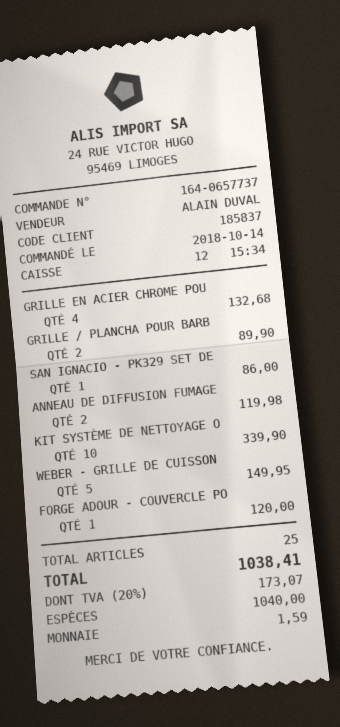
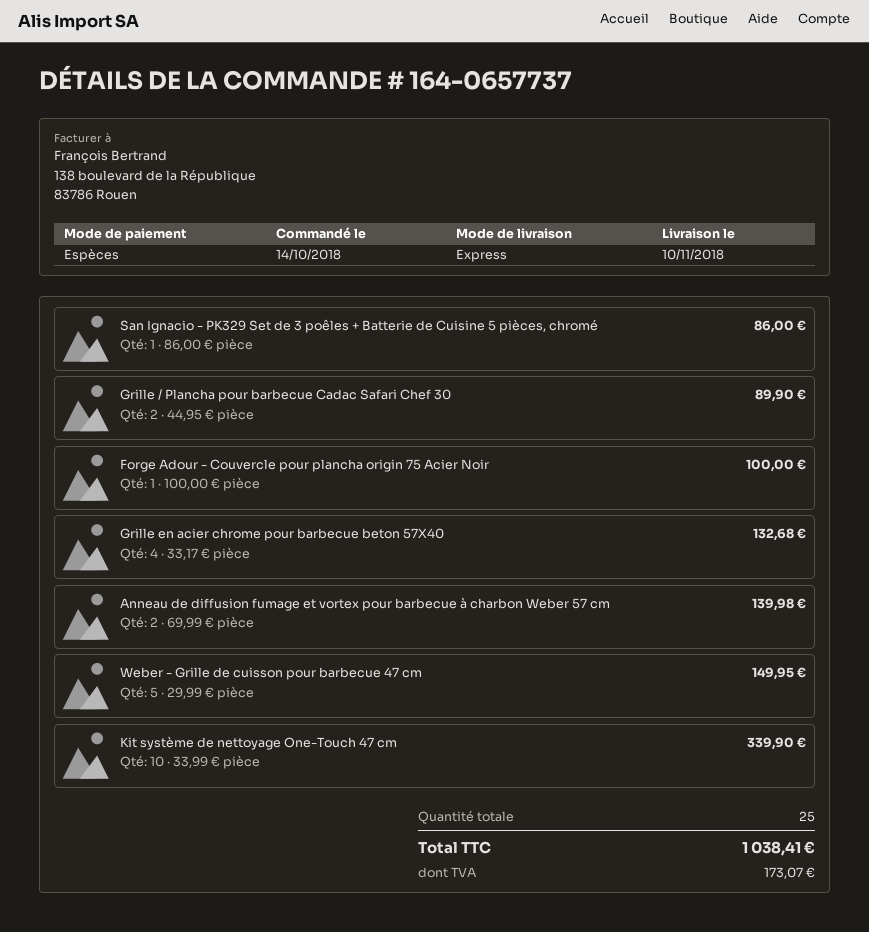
ANNEAU DE DIFFUSION FUMAGE: 2 for 119.98 -> 2 for 139.98
FORGE ADOUR - COUVERCLE PO: 1 for 120.00 -> 1 for 100.00

